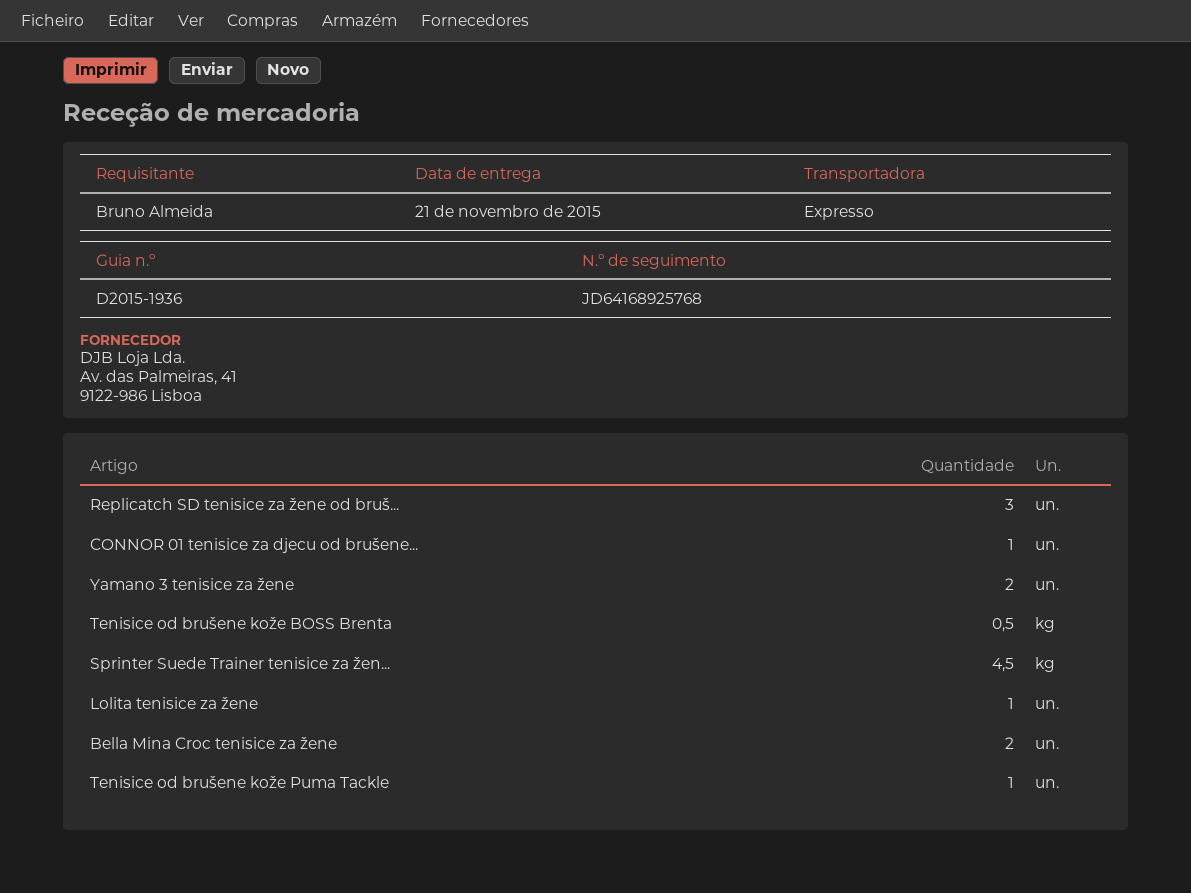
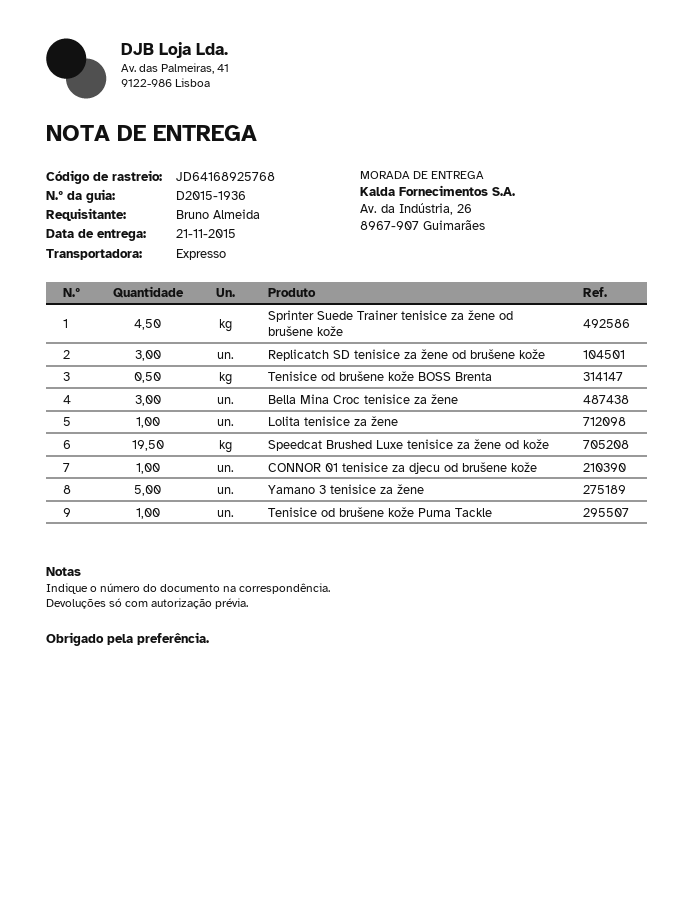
Yamano 3 tenisice za žene: 2 -> 5
Bella Mina Croc tenisice za žene: 2 -> 3
Speedcat Brushed Luxe tenisice za žene od kože: none -> 19.5

